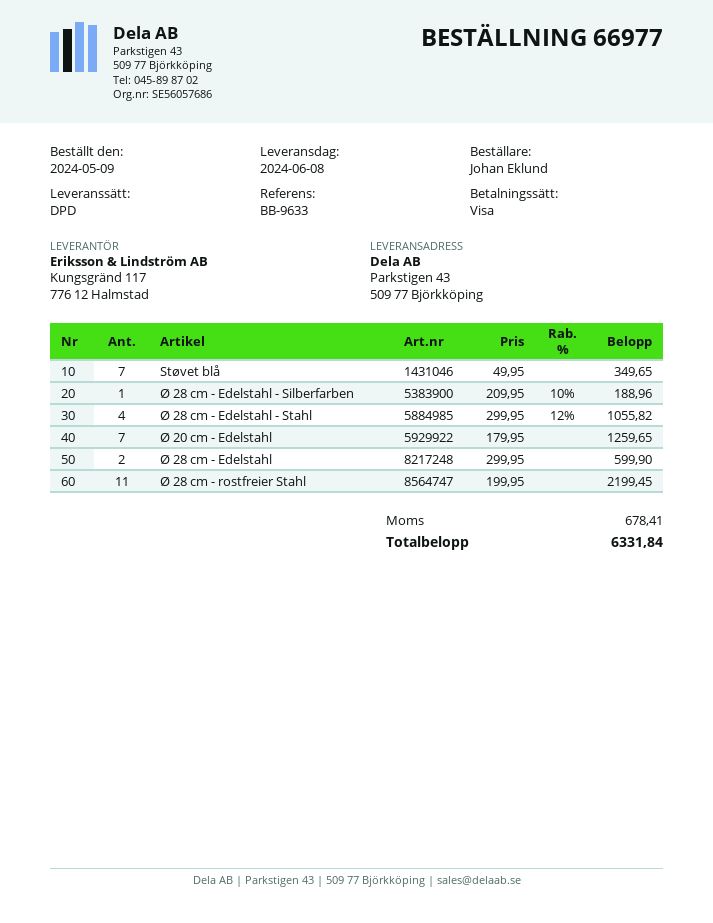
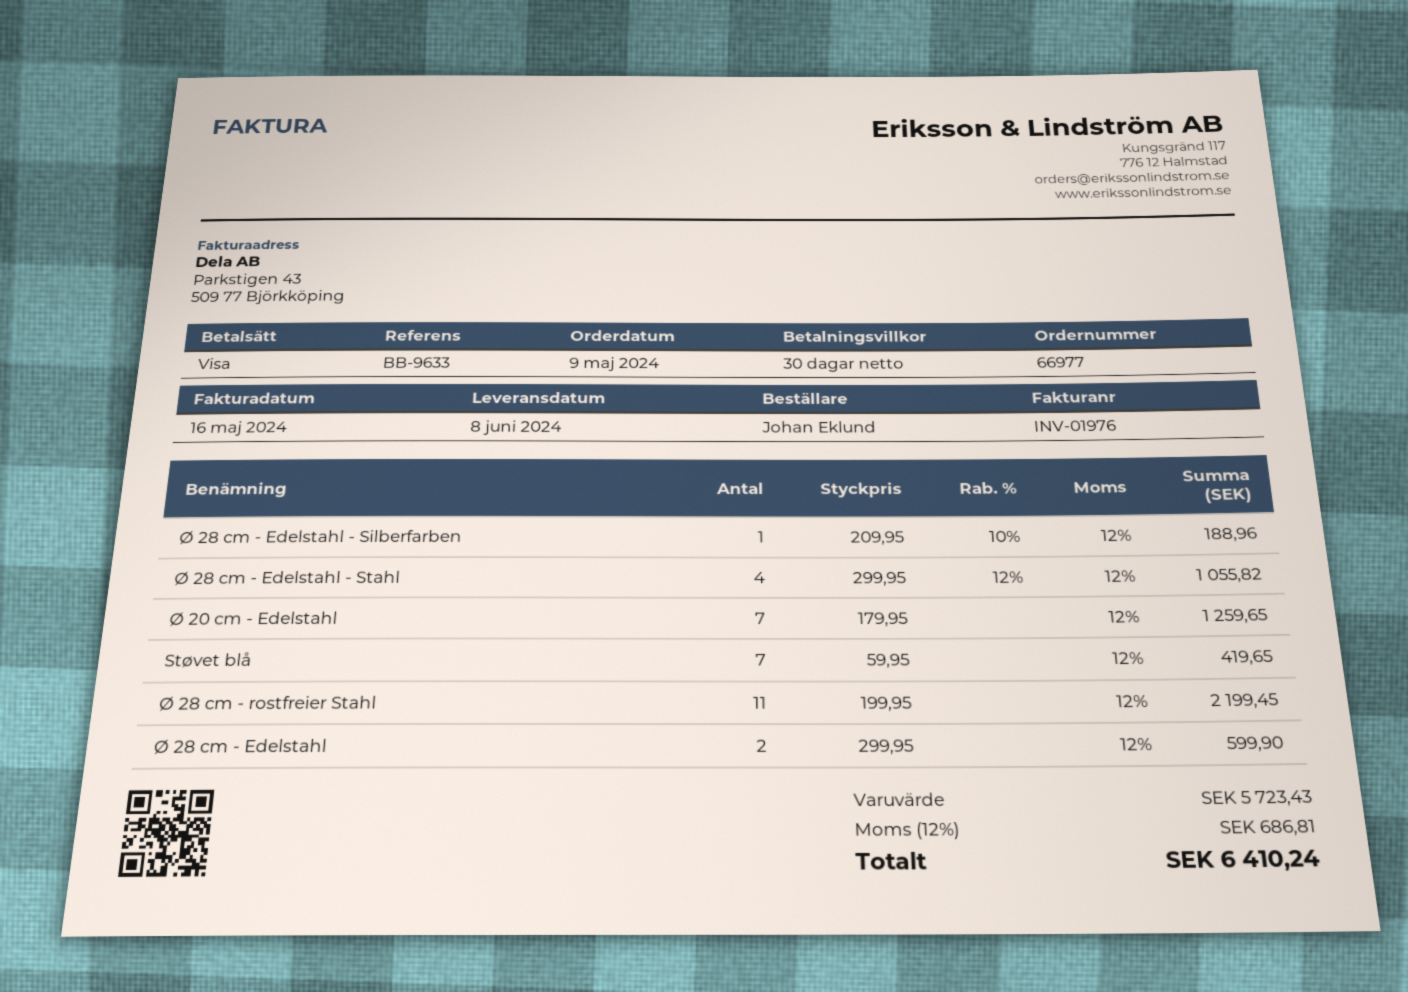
Støvet blå: 7 x 49.95 = 349.65 -> 7 x 59.95 = 419.65
tax: 678.41 -> 686.81
total: 6331.84 -> 6410.24

